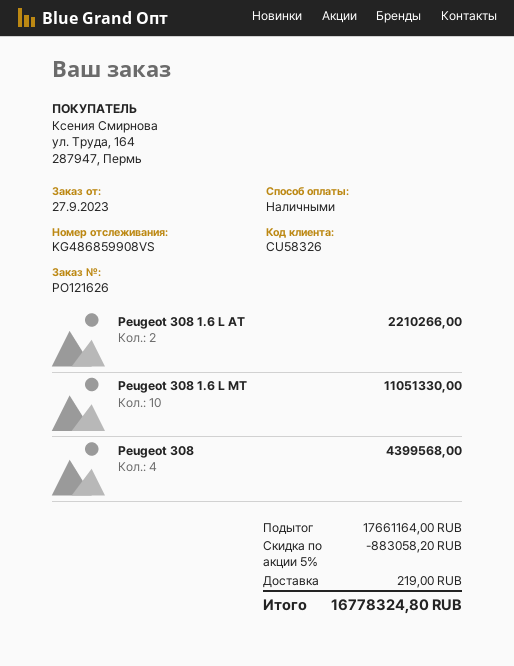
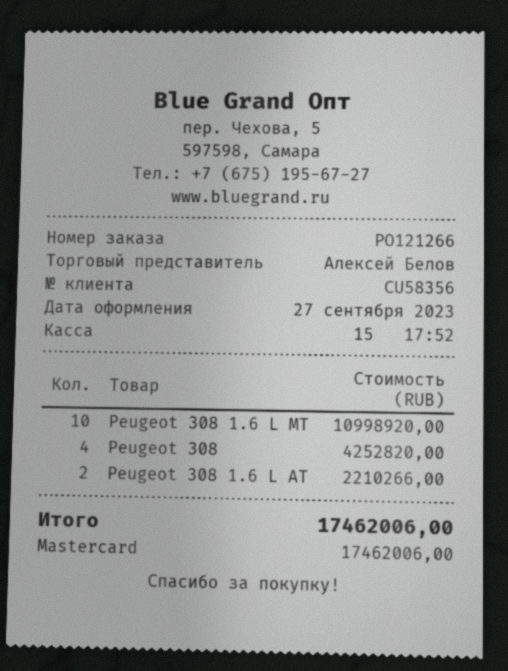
order number: PO121626 -> PO121266
customer number: CU58326 -> CU58356
payment method: cash -> Mastercard
Peugeot 308 1.6 L MT: 10 for 11051330.00 -> 10 for 10998920.00
Peugeot 308: 4 for 4399568.00 -> 4 for 4252820.00
discount: 5% = 883058.20 -> none
shipping: 219.00 -> none
total: 16778324.80 -> 17462006.00

